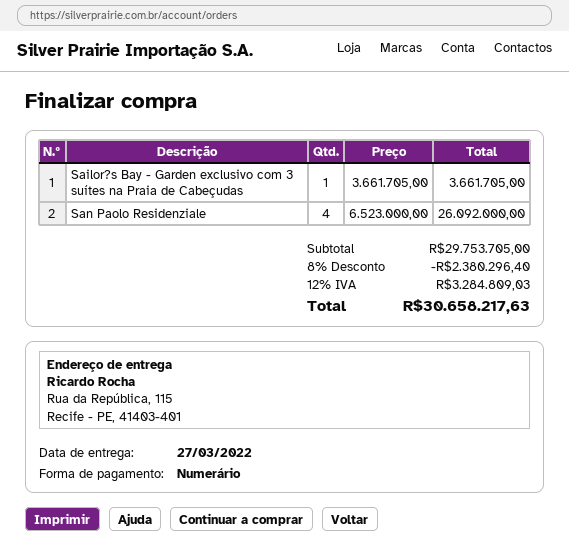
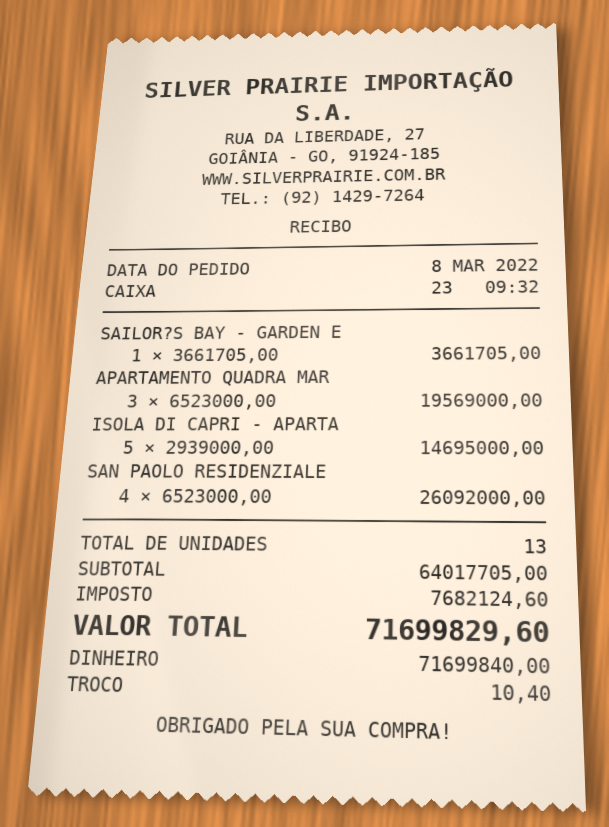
APARTAMENTO QUADRA MAR: none -> 3 x 6523000.00 = 19569000.00
ISOLA DI CAPRI - APARTA: none -> 5 x 2939000.00 = 14695000.00
subtotal: 29753705.00 -> 64017705.00
discount: 8% = 2380296.40 -> none
tax: 3284809.03 -> 7682124.60
total: 30658217.63 -> 71699829.60

